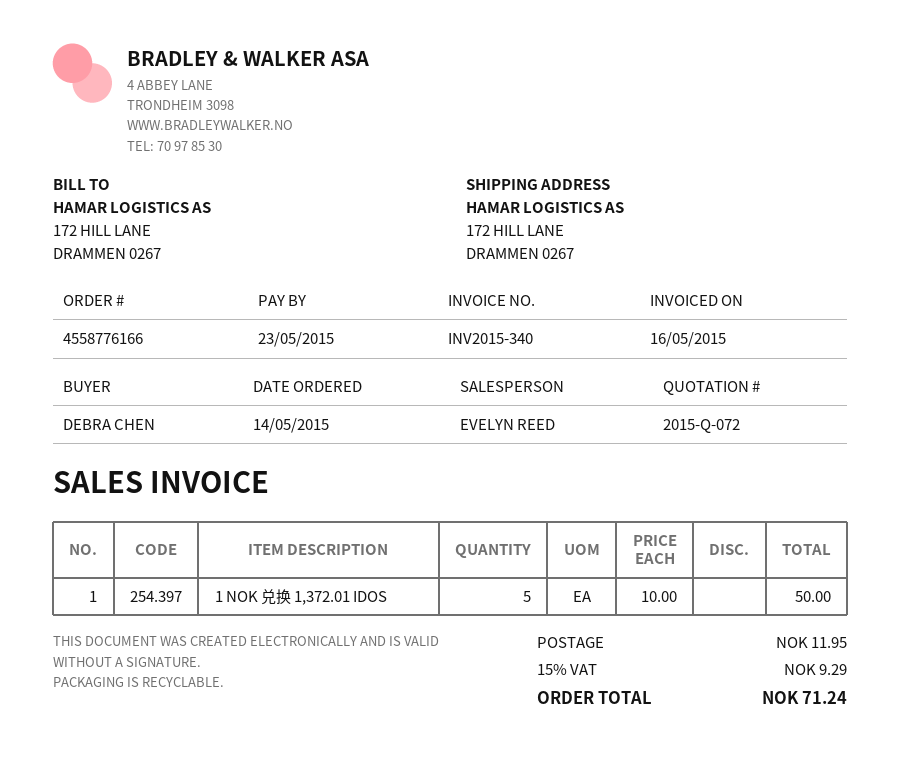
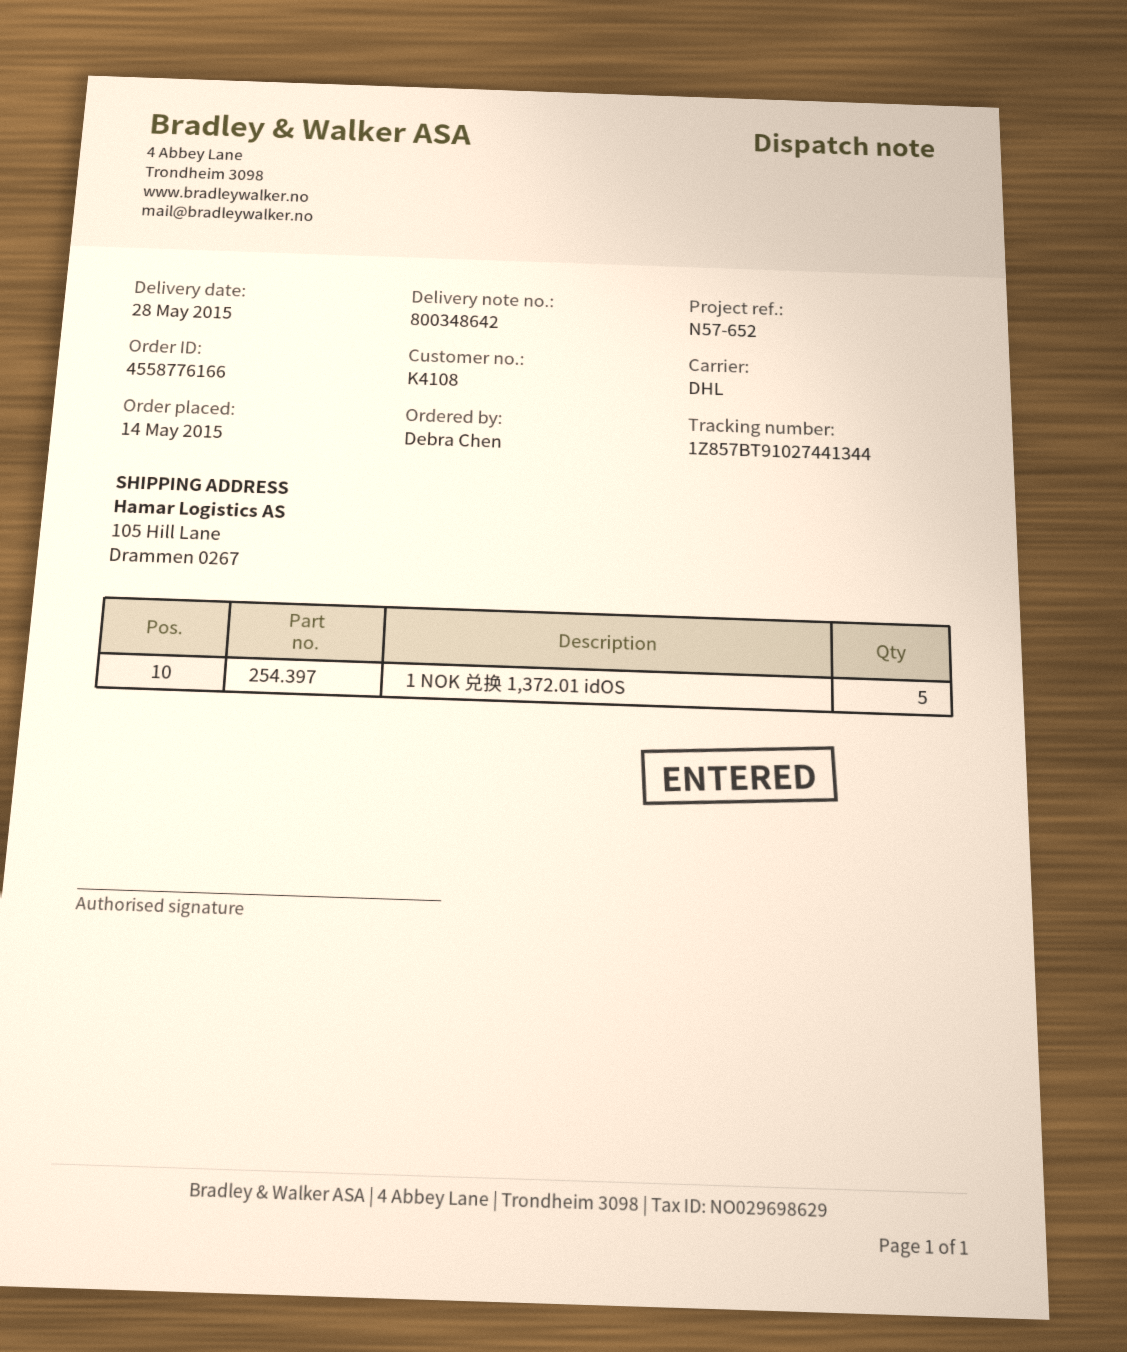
ship to: 172 HILL LANE, DRAMMEN 0267 -> 105 Hill Lane, Drammen 0267

